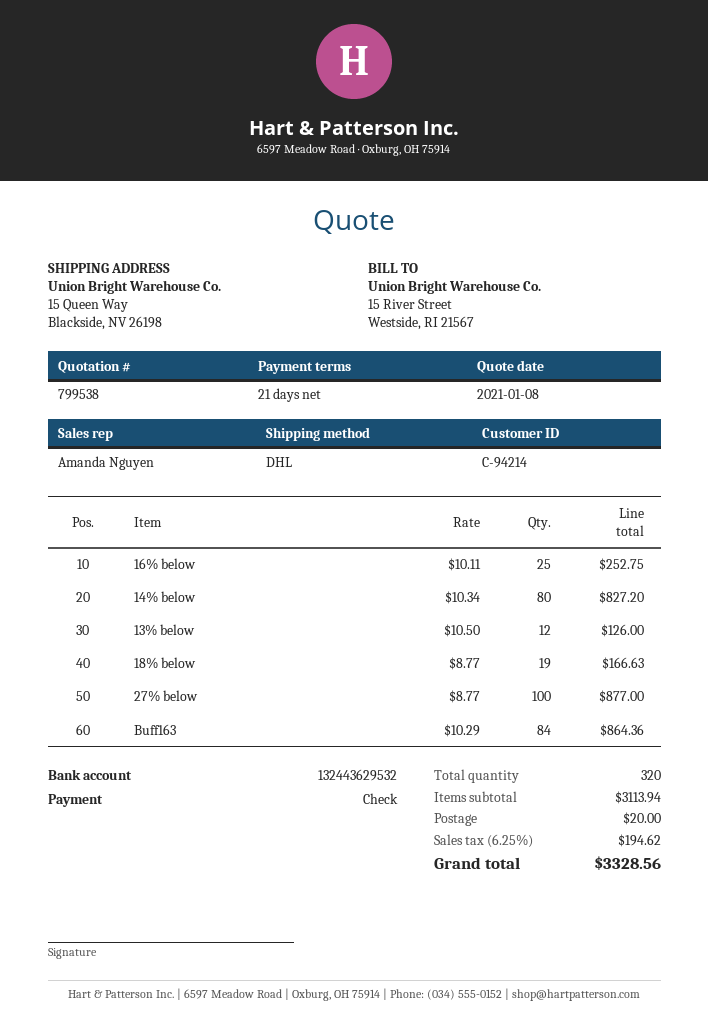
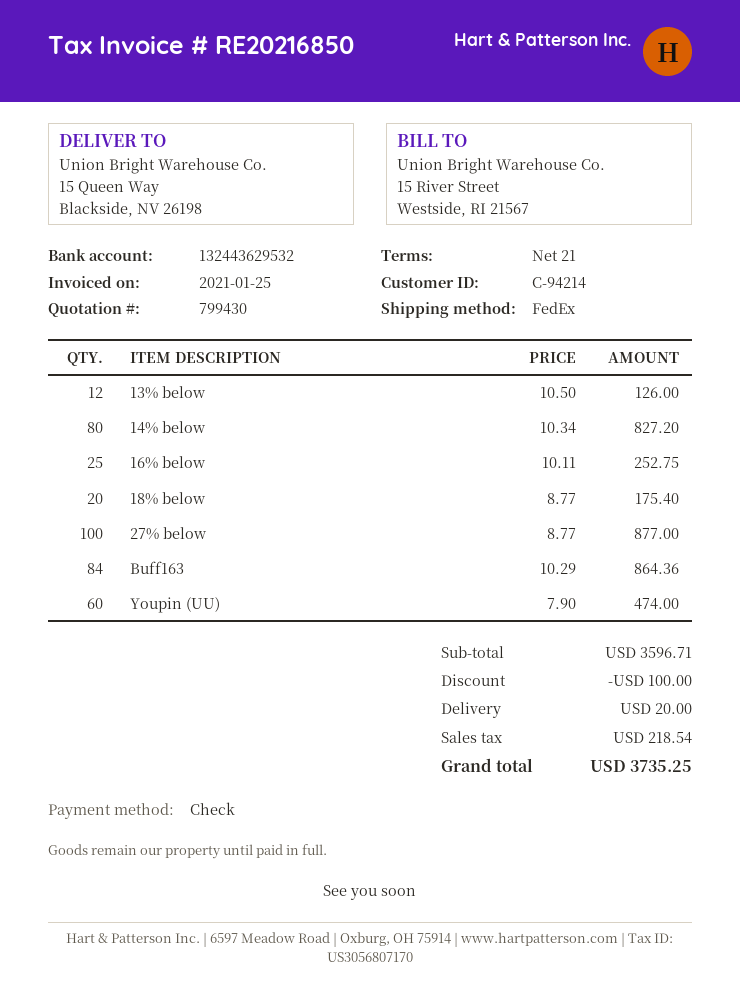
quote number: 799538 -> 799430
shipping method: DHL -> FedEx
18% below: 19 x 8.77 = 166.63 -> 20 x 8.77 = 175.40
Youpin (UU): none -> 60 x 7.90 = 474.00
subtotal: 3113.94 -> 3596.71
discount: none -> 100.00
tax: 194.62 -> 218.54
total: 3328.56 -> 3735.25

